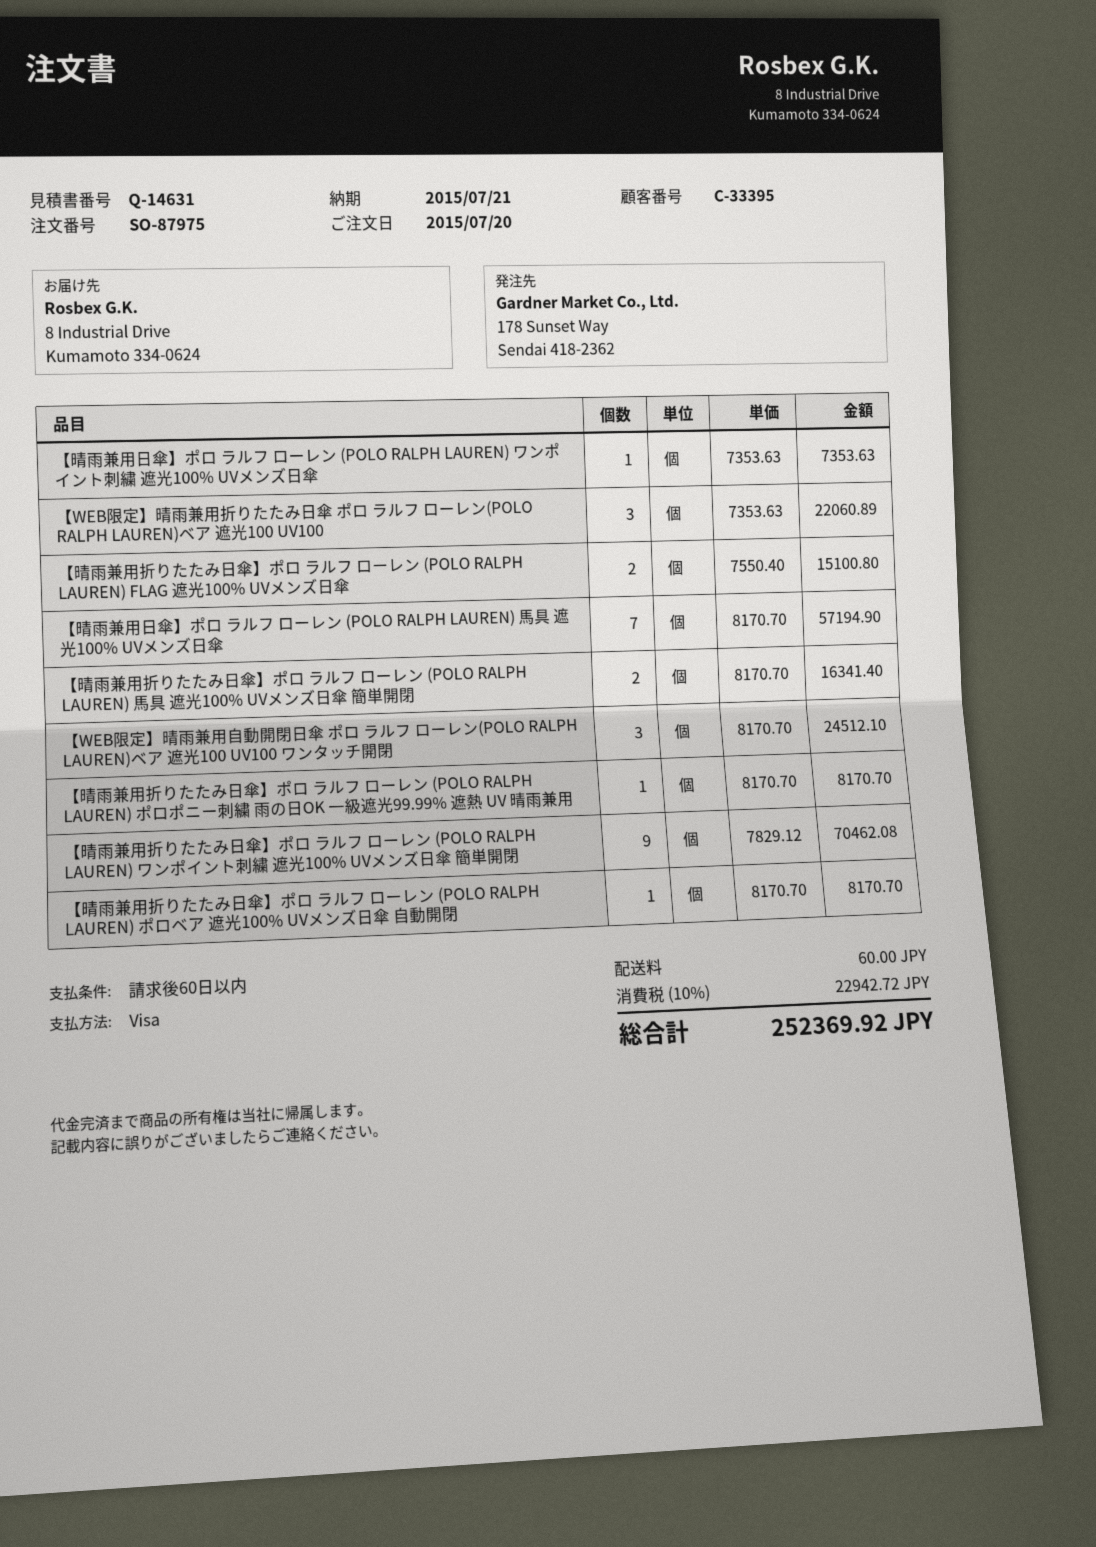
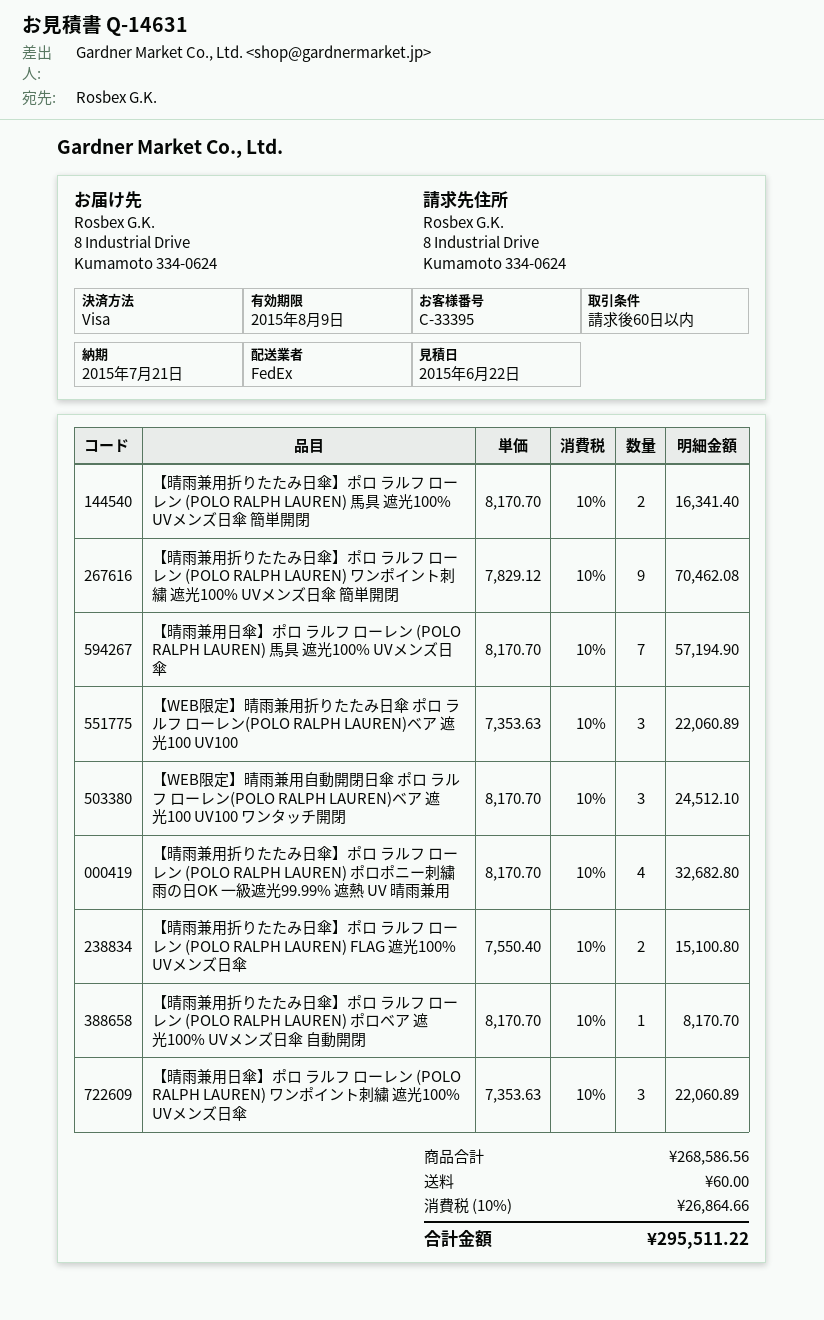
【晴雨兼用日傘】ポロ ラルフ ローレン (POLO RALPH LAUREN) ワンポイント刺繍 遮光100% UVメンズ日傘: 1 x 7353.63 = 7353.63 -> 3 x 7353.63 = 22060.89
【晴雨兼用折りたたみ日傘】ポロ ラルフ ローレン (POLO RALPH LAUREN) ポロポニー刺繍 雨の日OK 一級遮光99.99% 遮熱 UV 晴雨兼用: 1 x 8170.70 = 8170.70 -> 4 x 8170.70 = 32682.80
tax: 10% = 22942.72 -> 10% = 26864.66
total: 252369.92 -> 295511.22

